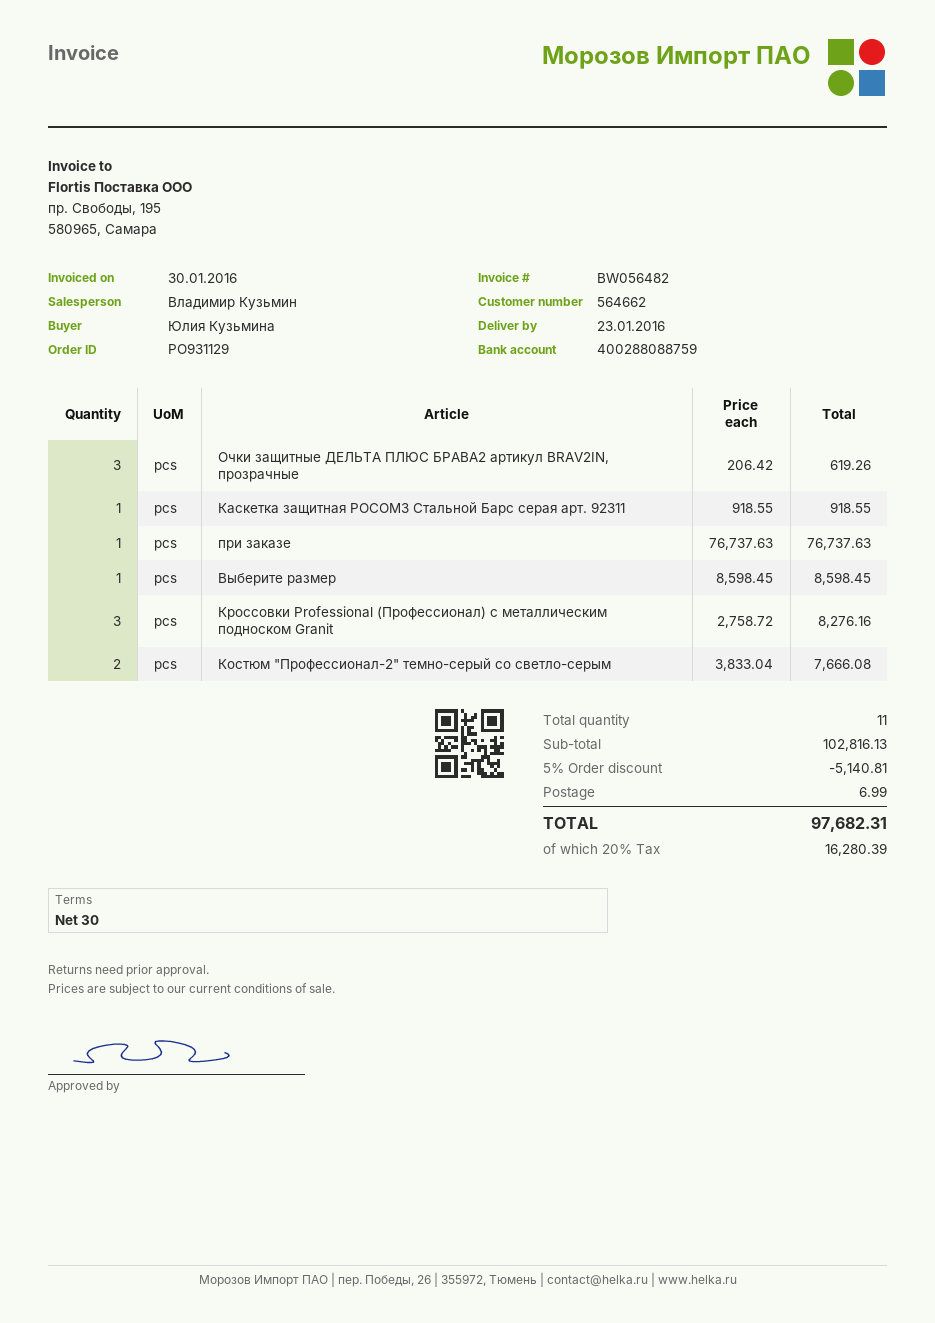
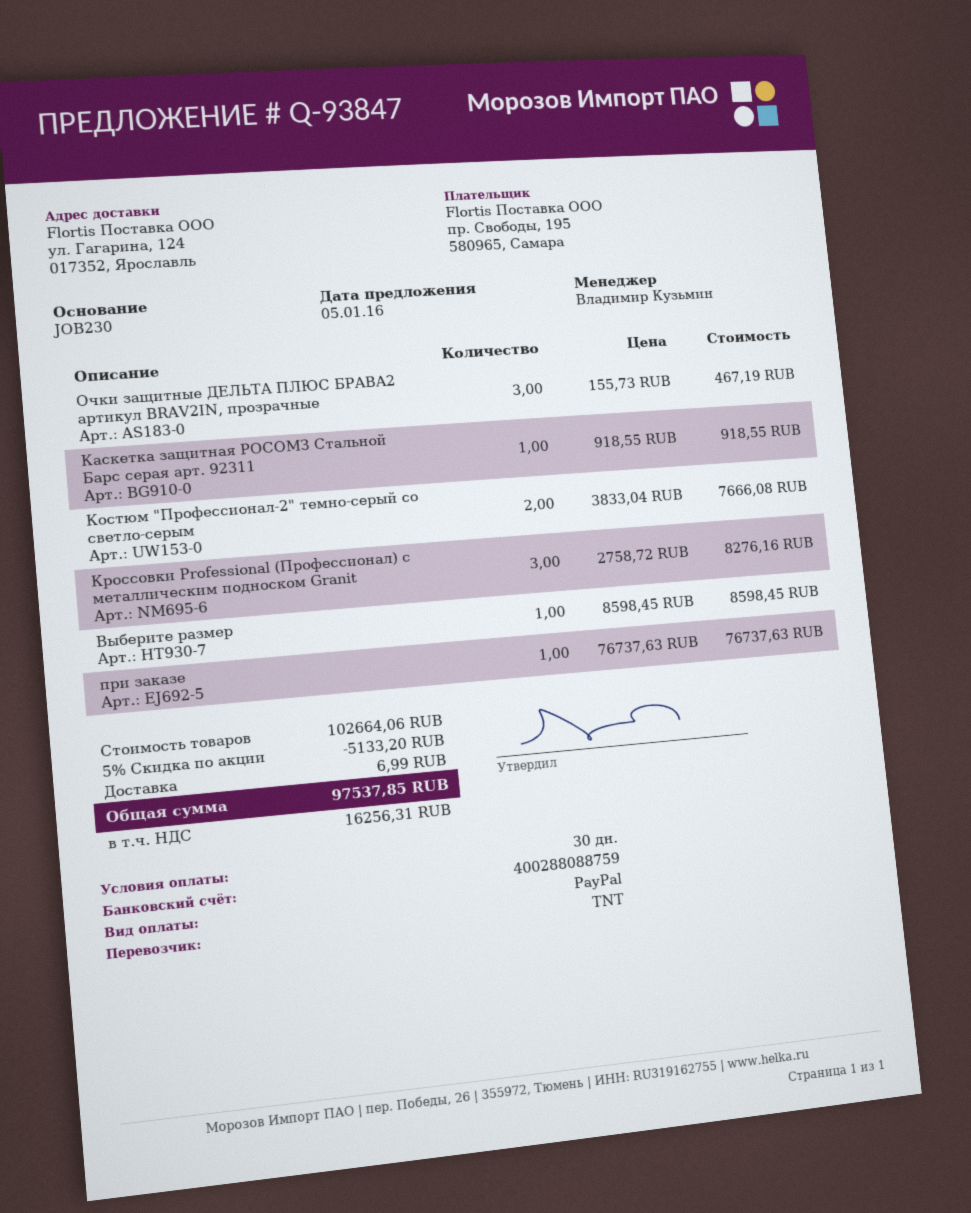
Очки защитные ДЕЛЬТА ПЛЮС БРАВА2 артикул BRAV2IN, прозрачные: 3 x 206.42 = 619.26 -> 3 x 155.73 = 467.19
subtotal: 102816.13 -> 102664.06
discount: 5% = 5140.81 -> 5% = 5133.20
tax: 16280.39 -> 16256.31
total: 97682.31 -> 97537.85

